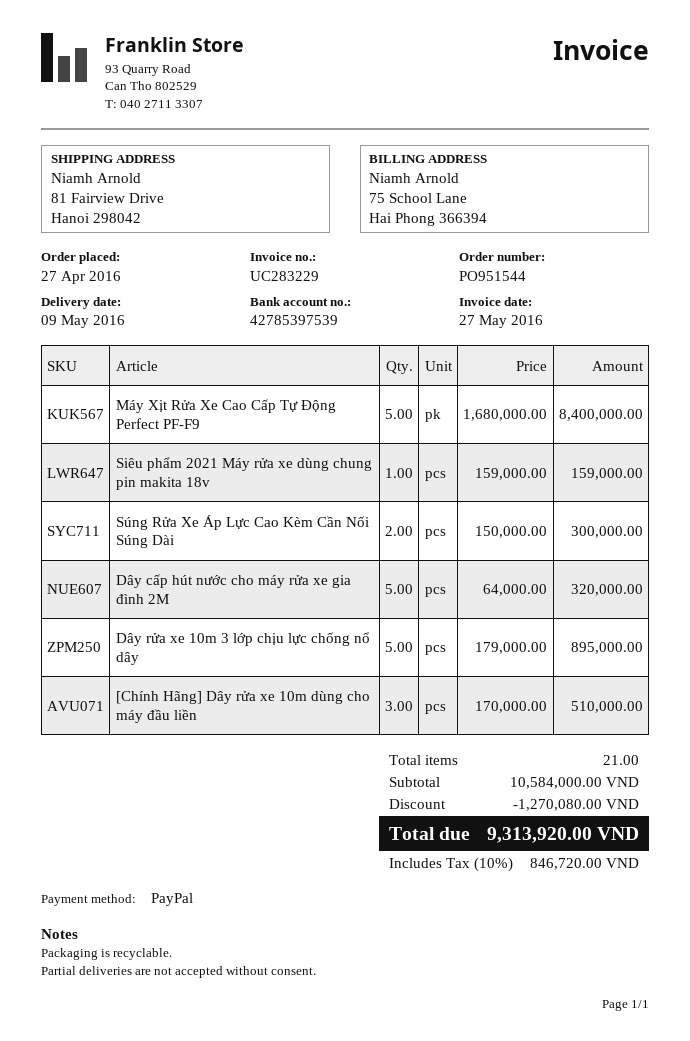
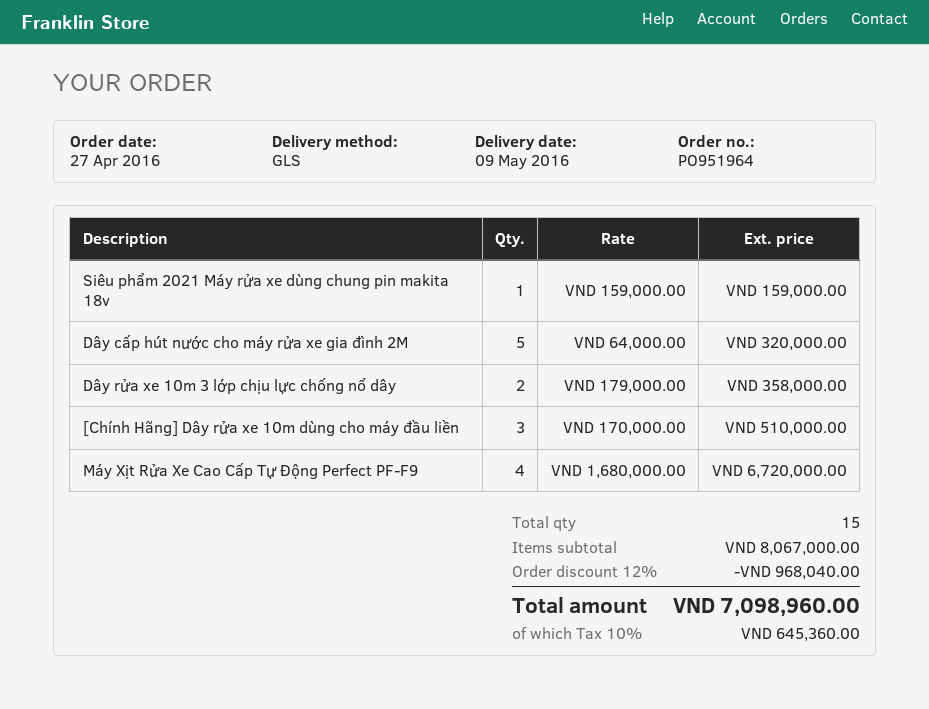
order number: PO951544 -> PO951964
Máy Xịt Rửa Xe Cao Cấp Tự Động Perfect PF-F9: 5 x 1680000.00 = 8400000.00 -> 4 x 1680000.00 = 6720000.00
Súng Rửa Xe Áp Lực Cao Kèm Cần Nối Súng Dài: 2 x 150000.00 = 300000.00 -> none
Dây rửa xe 10m 3 lớp chịu lực chống nổ dây: 5 x 179000.00 = 895000.00 -> 2 x 179000.00 = 358000.00
total quantity: 21 -> 15
subtotal: 10584000.00 -> 8067000.00
discount: 1270080.00 -> 968040.00
tax: 10% = 846720.00 -> 10% = 645360.00
total: 9313920.00 -> 7098960.00

